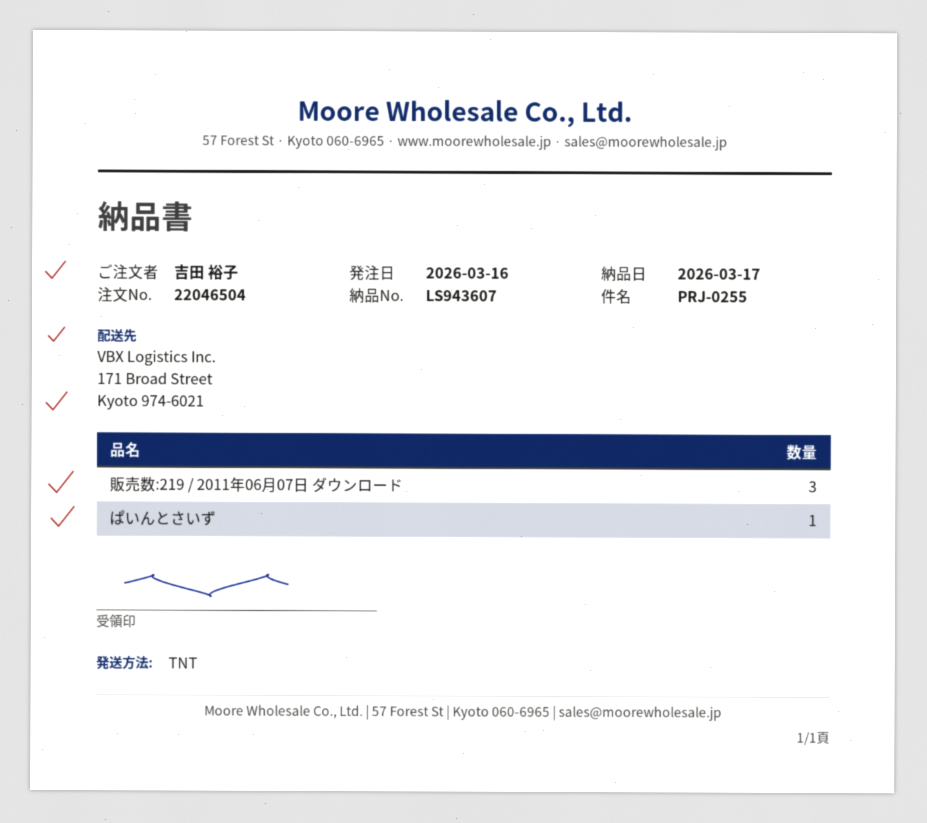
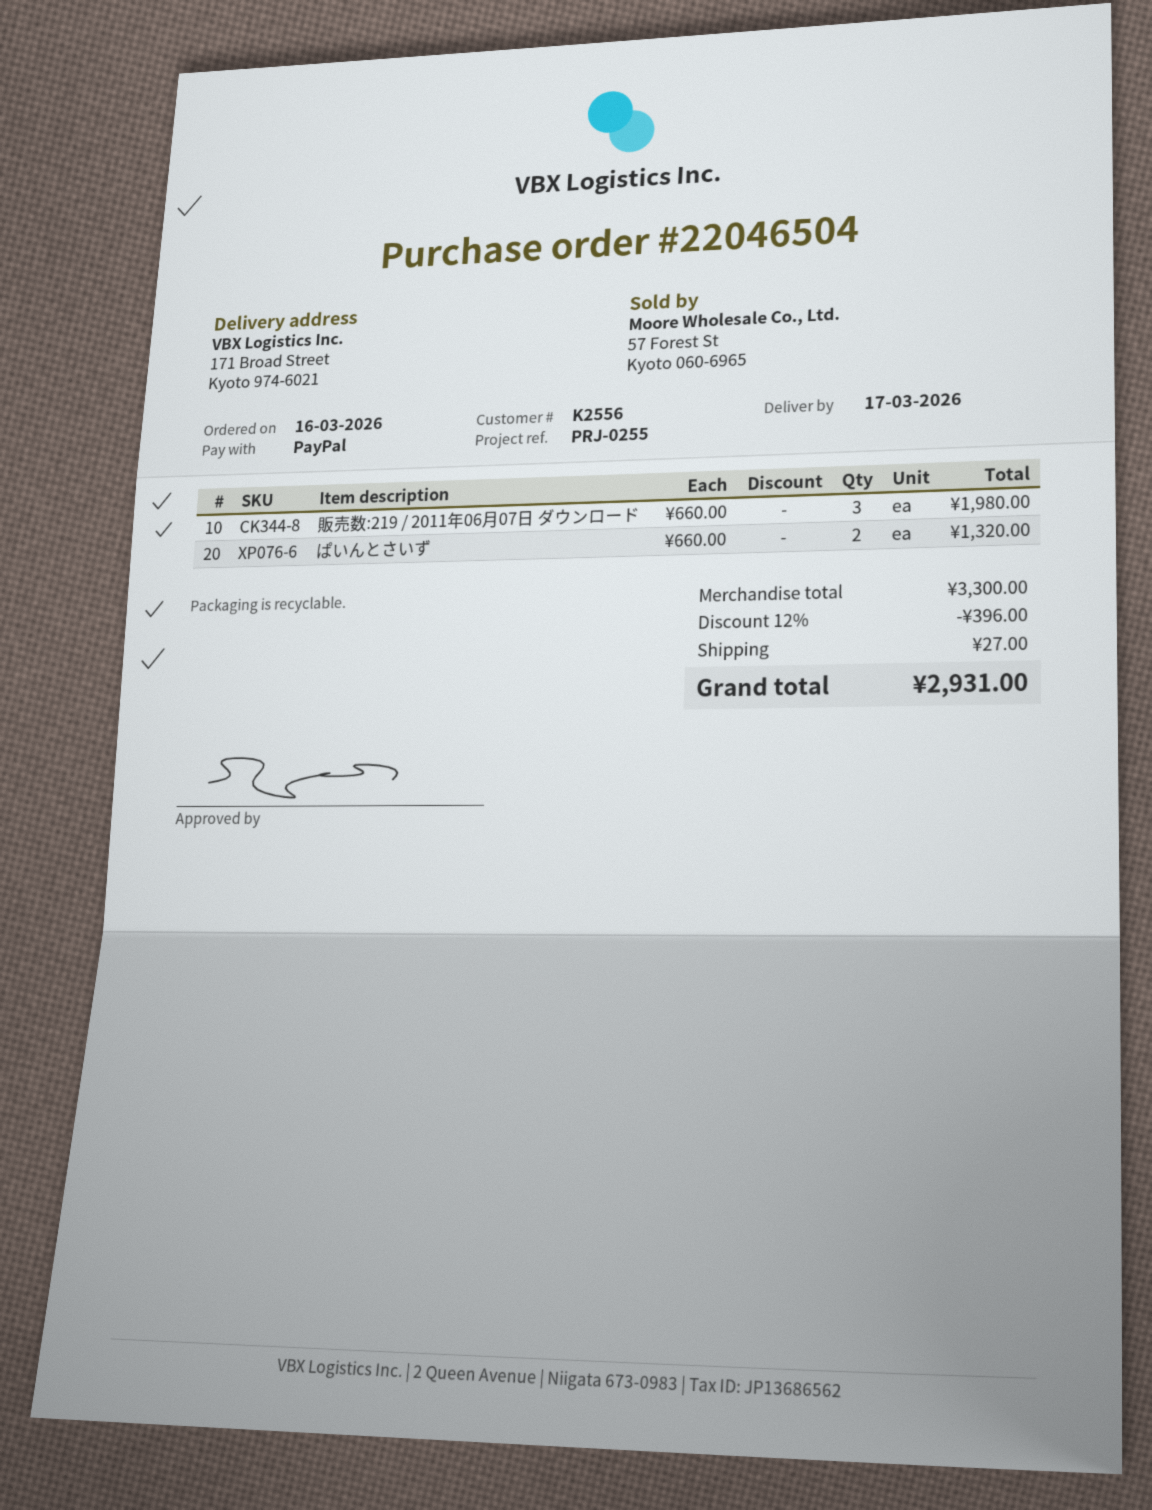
ぱいんとさいず: 1 -> 2

